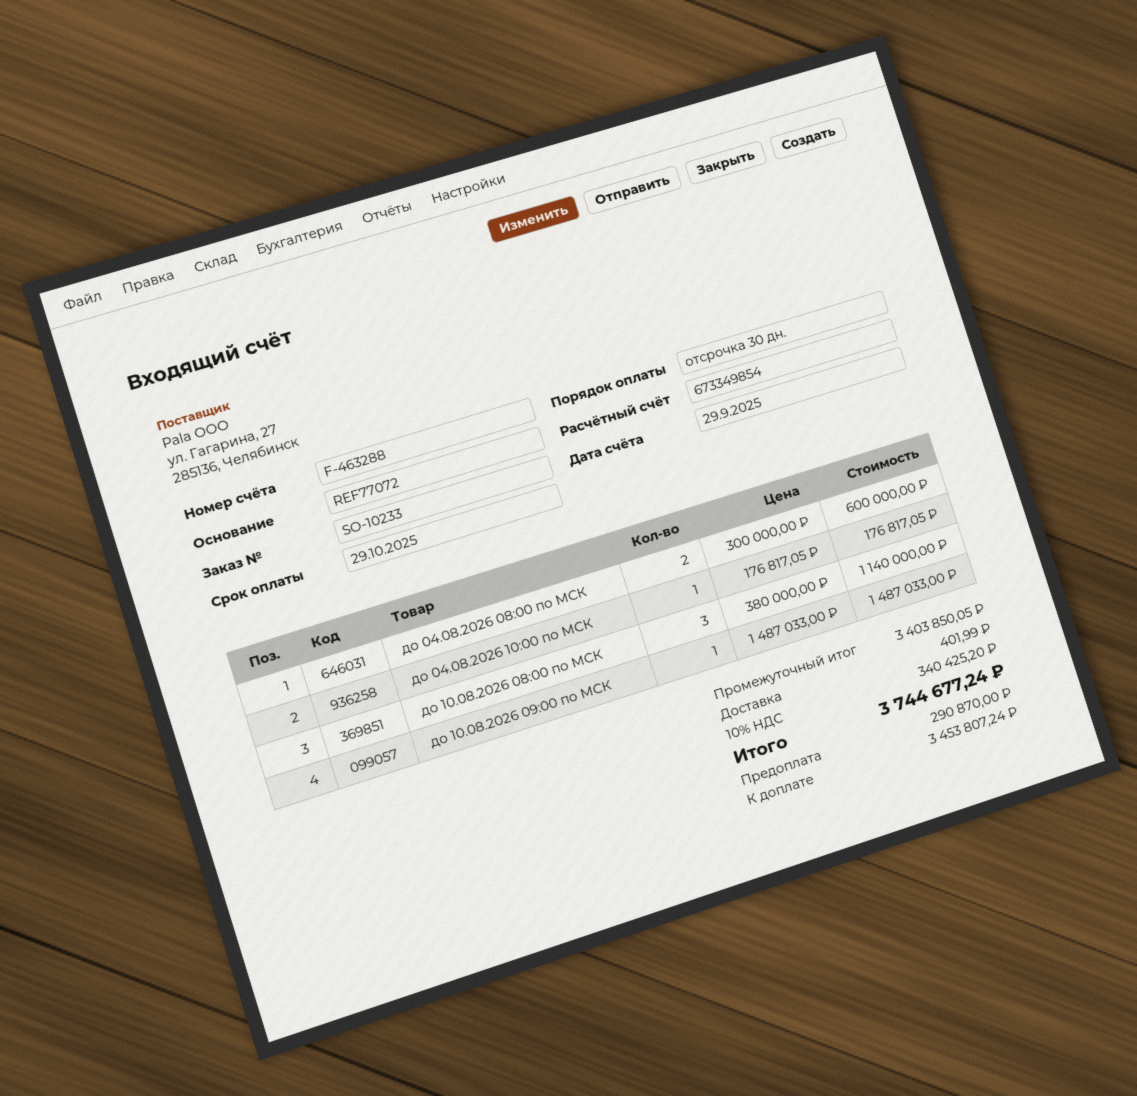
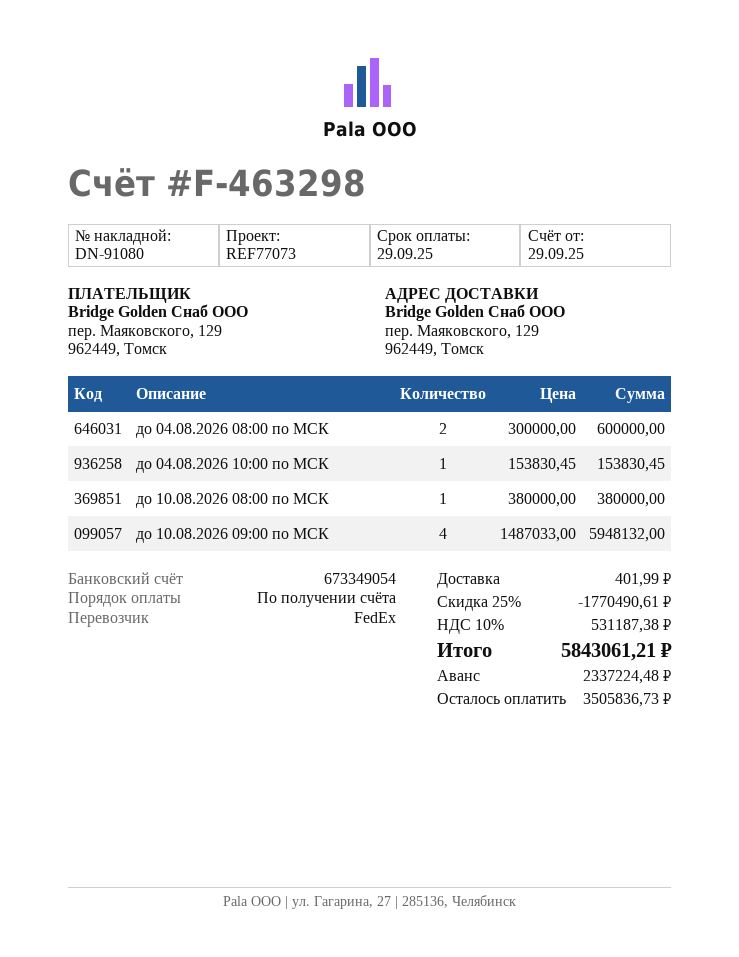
invoice number: F-463288 -> F-463298
payment terms: 30 days -> on receipt
due date: 2025-10-29 -> 2025-09-29
reference: REF77072 -> REF77073
bank account: 673349854 -> 673349054
до 04.08.2026 10:00 по МСК: 1 x 176817.05 = 176817.05 -> 1 x 153830.45 = 153830.45
до 10.08.2026 08:00 по МСК: 3 x 380000.00 = 1140000.00 -> 1 x 380000.00 = 380000.00
до 10.08.2026 09:00 по МСК: 1 x 1487033.00 = 1487033.00 -> 4 x 1487033.00 = 5948132.00
discount: none -> 25% = 1770490.61
tax: 10% = 340425.20 -> 10% = 531187.38
total: 3744677.24 -> 5843061.21
deposit: 290870.00 -> 2337224.48
balance: 3453807.24 -> 3505836.73

